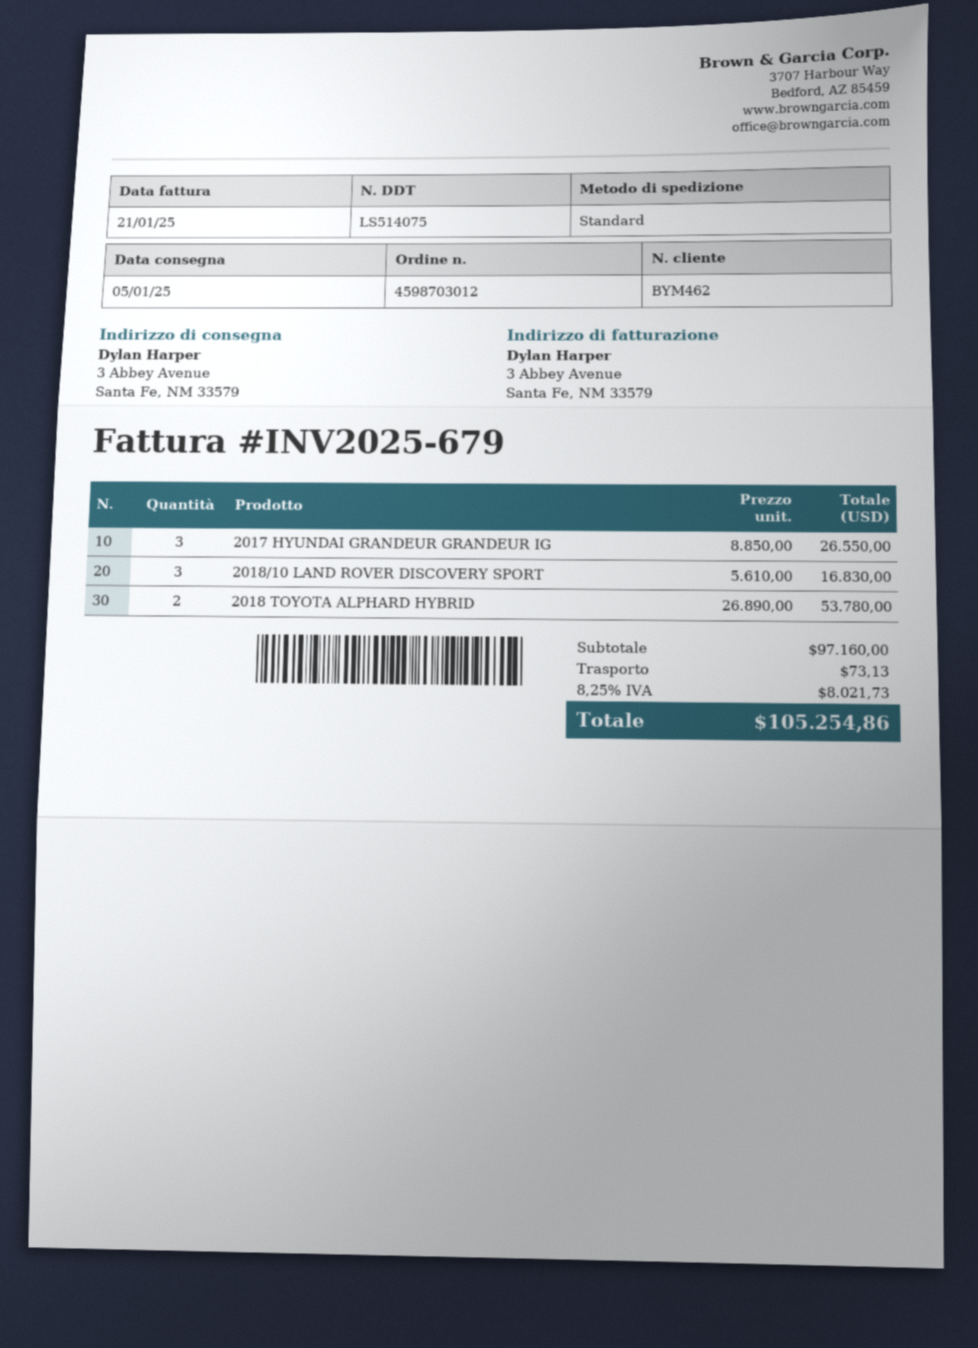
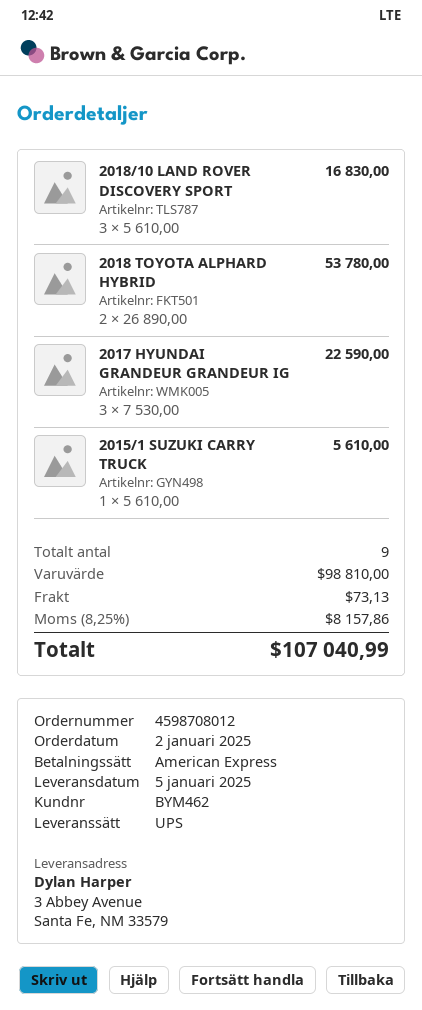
order number: 4598703012 -> 4598708012
shipping method: standard -> UPS
2017 HYUNDAI GRANDEUR GRANDEUR IG: 3 x 8850.00 = 26550.00 -> 3 x 7530.00 = 22590.00
2015/1 SUZUKI CARRY TRUCK: none -> 1 x 5610.00 = 5610.00
subtotal: 97160.00 -> 98810.00
tax: 8.25% = 8021.73 -> 8.25% = 8157.86
total: 105254.86 -> 107040.99

